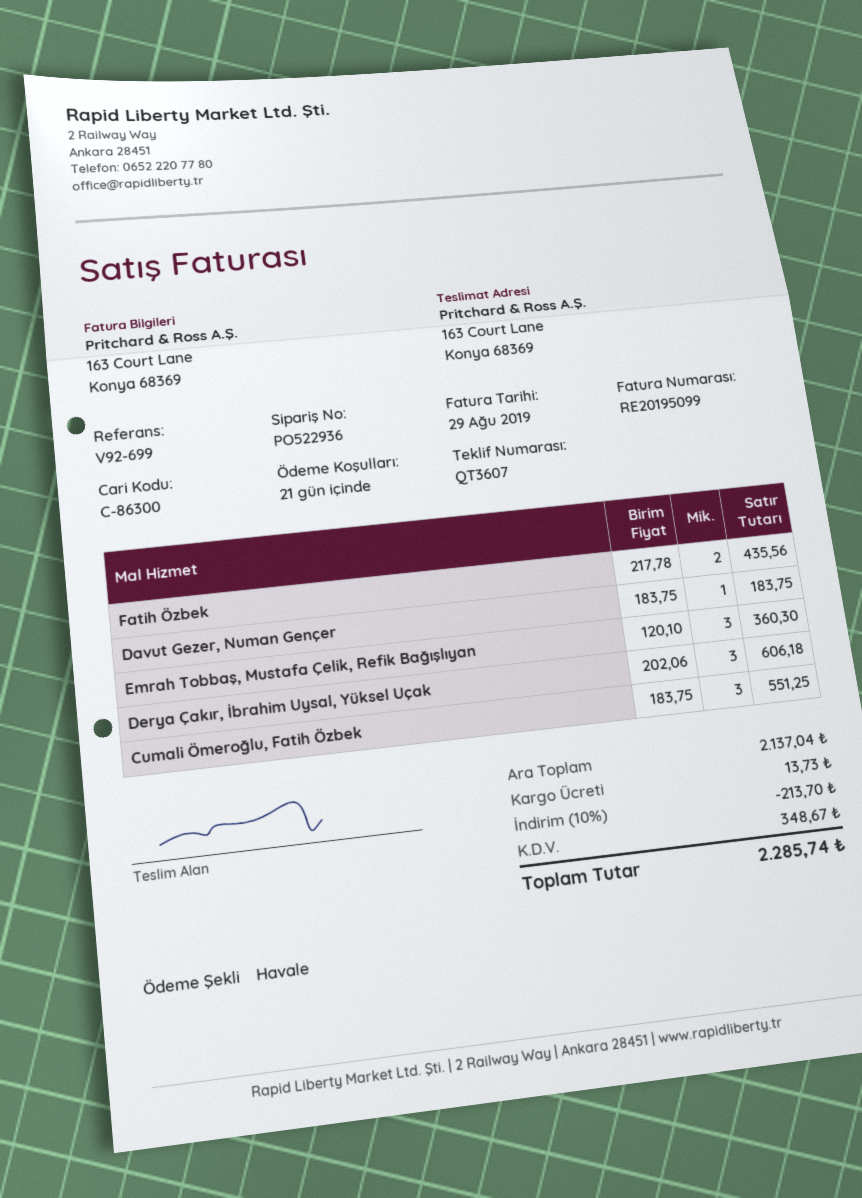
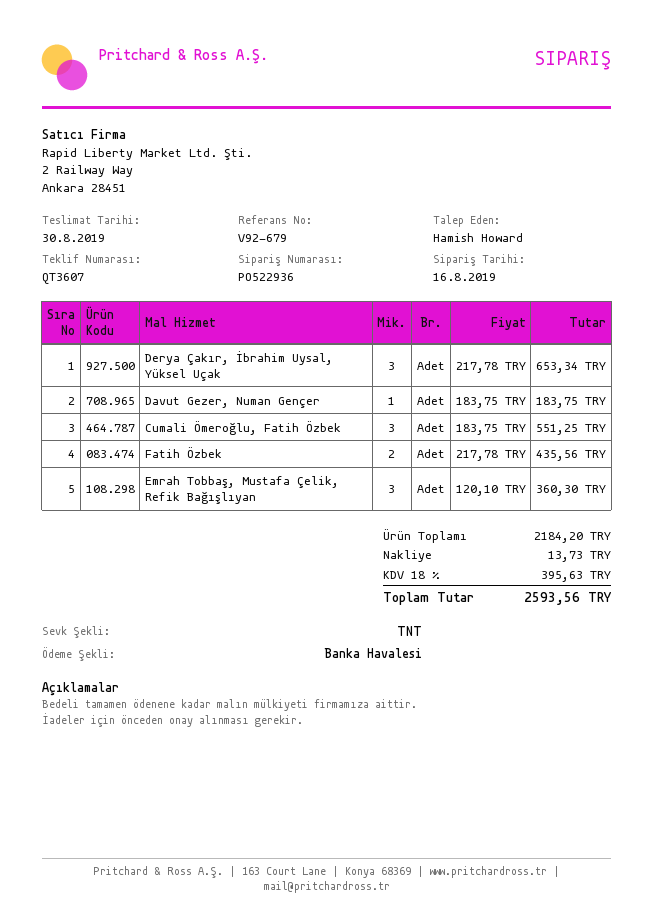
reference: V92-699 -> V92-679
Derya Çakır, İbrahim Uysal, Yüksel Uçak: 3 x 202.06 = 606.18 -> 3 x 217.78 = 653.34
subtotal: 2137.04 -> 2184.20
discount: 10% = 213.70 -> none
tax: 348.67 -> 395.63
total: 2285.74 -> 2593.56

